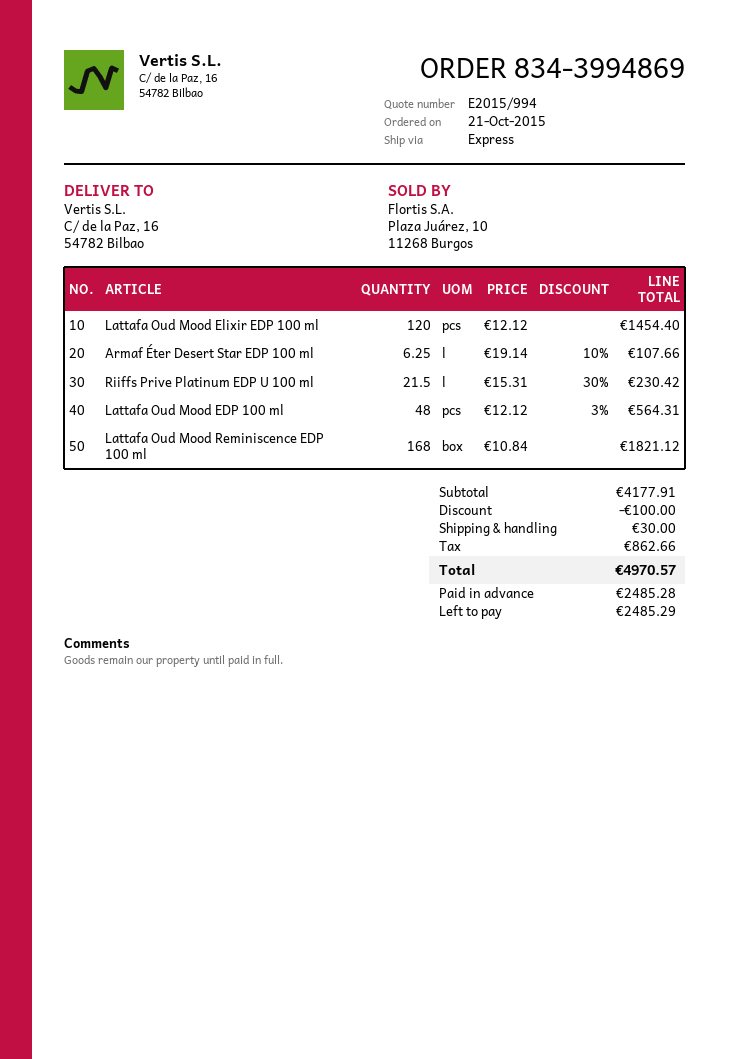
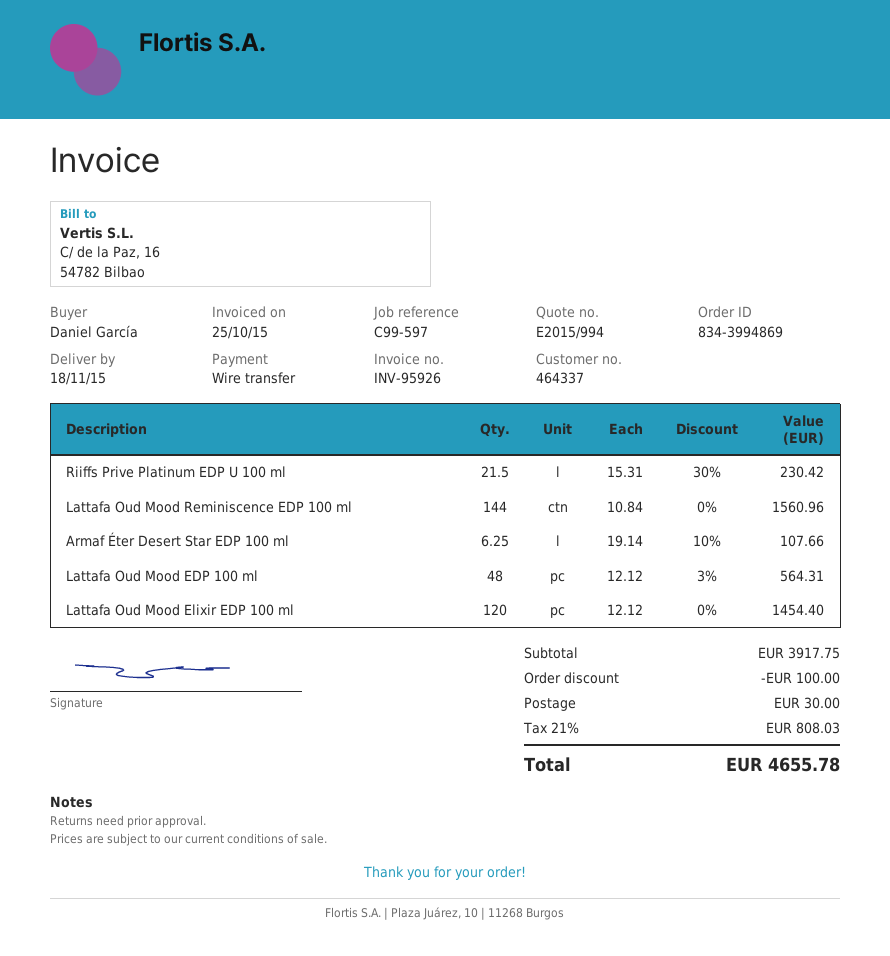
Lattafa Oud Mood Reminiscence EDP 100 ml: 168 x 10.84 = 1821.12 -> 144 x 10.84 = 1560.96
subtotal: 4177.91 -> 3917.75
tax: 862.66 -> 808.03
total: 4970.57 -> 4655.78

